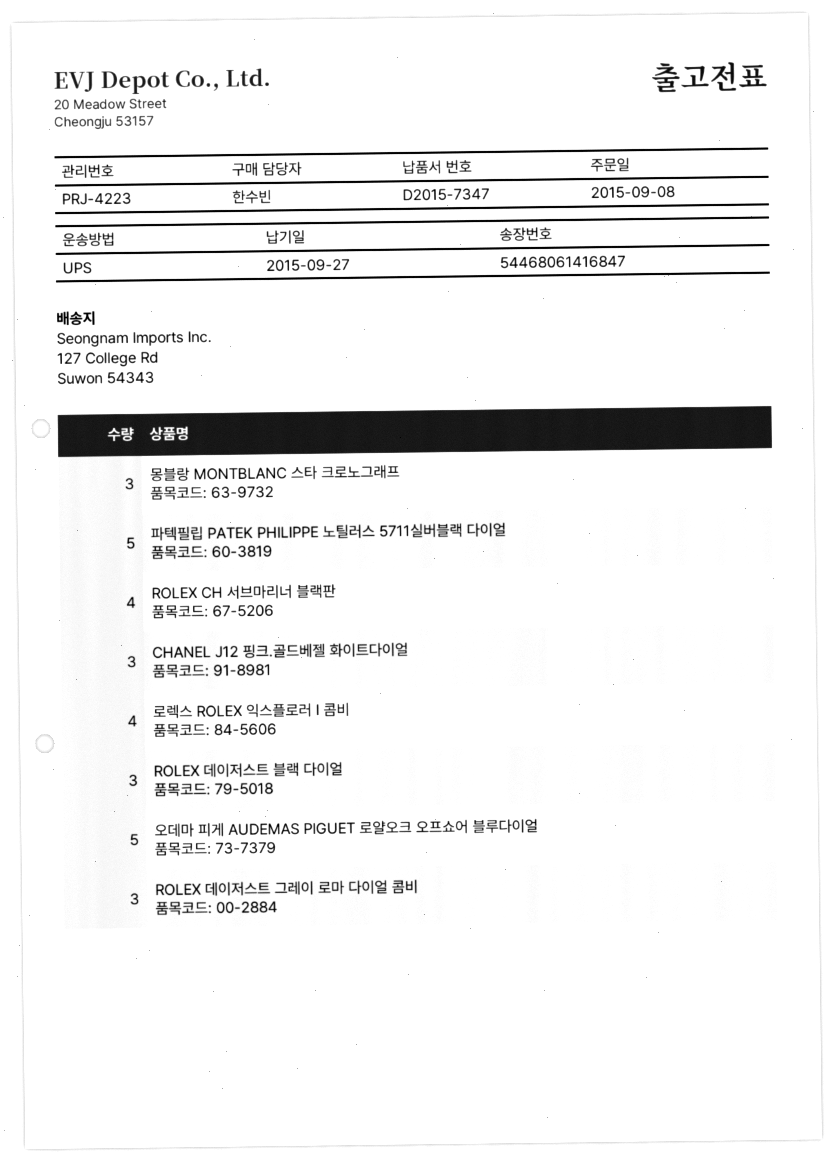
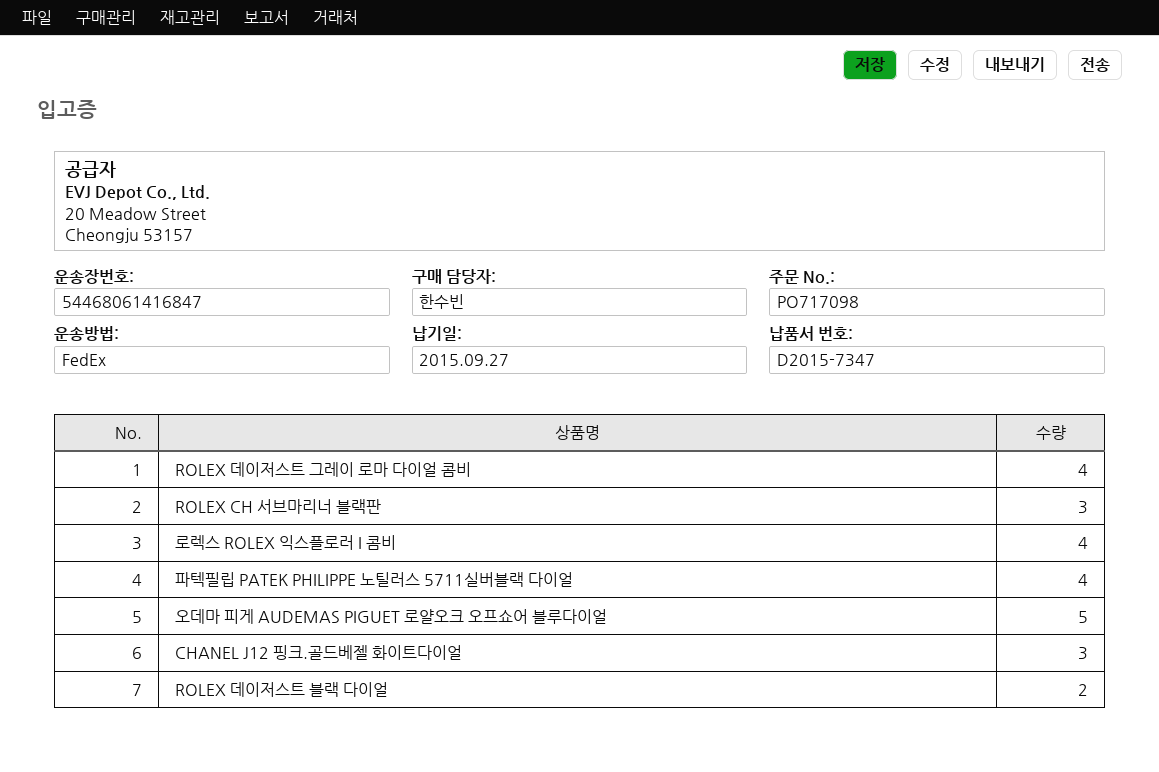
shipping method: UPS -> FedEx
몽블랑 MONTBLANC 스타 크로노그래프: 3 -> none
파텍필립 PATEK PHILIPPE 노틸러스 5711실버블랙 다이얼: 5 -> 4
ROLEX CH 서브마리너 블랙판: 4 -> 3
ROLEX 데이저스트 블랙 다이얼: 3 -> 2
ROLEX 데이저스트 그레이 로마 다이얼 콤비: 3 -> 4

